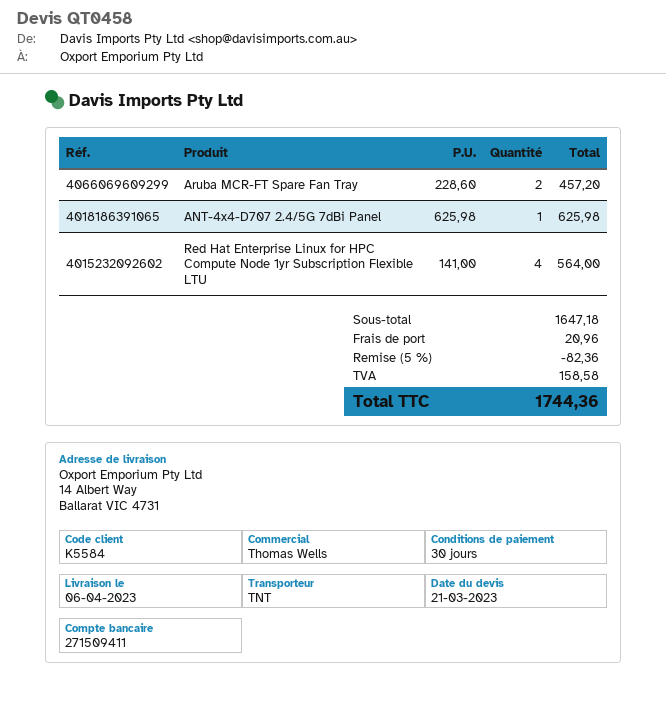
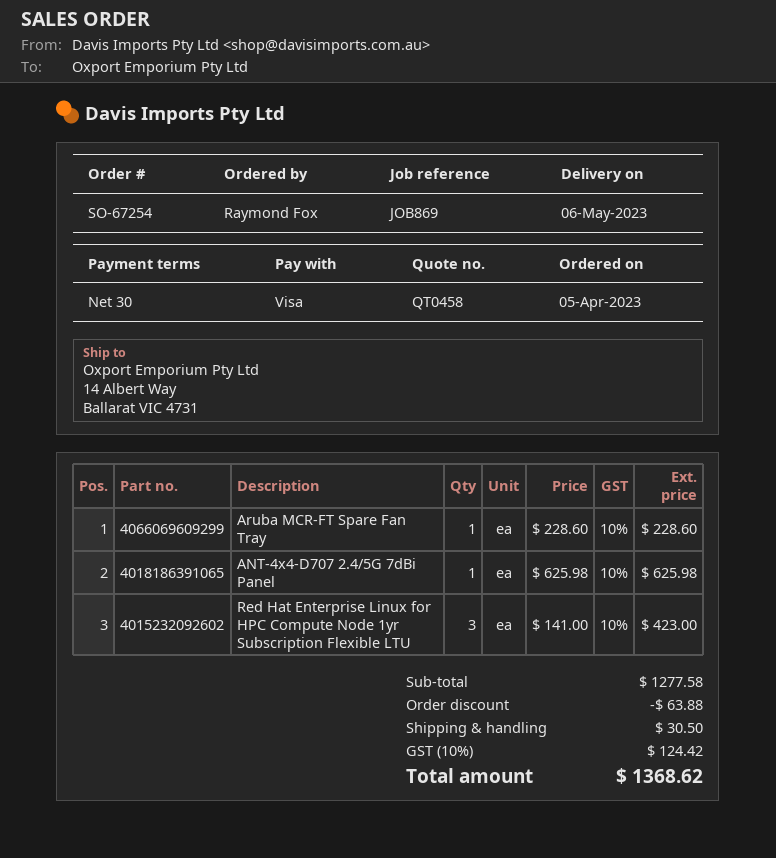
delivery date: 2023-04-06 -> 2023-05-06
Aruba MCR-FT Spare Fan Tray: 2 x 228.60 = 457.20 -> 1 x 228.60 = 228.60
Red Hat Enterprise Linux for HPC Compute Node 1yr Subscription Flexible LTU: 4 x 141.00 = 564.00 -> 3 x 141.00 = 423.00
subtotal: 1647.18 -> 1277.58
discount: 82.36 -> 63.88
shipping: 20.96 -> 30.50
tax: 158.58 -> 124.42
total: 1744.36 -> 1368.62

